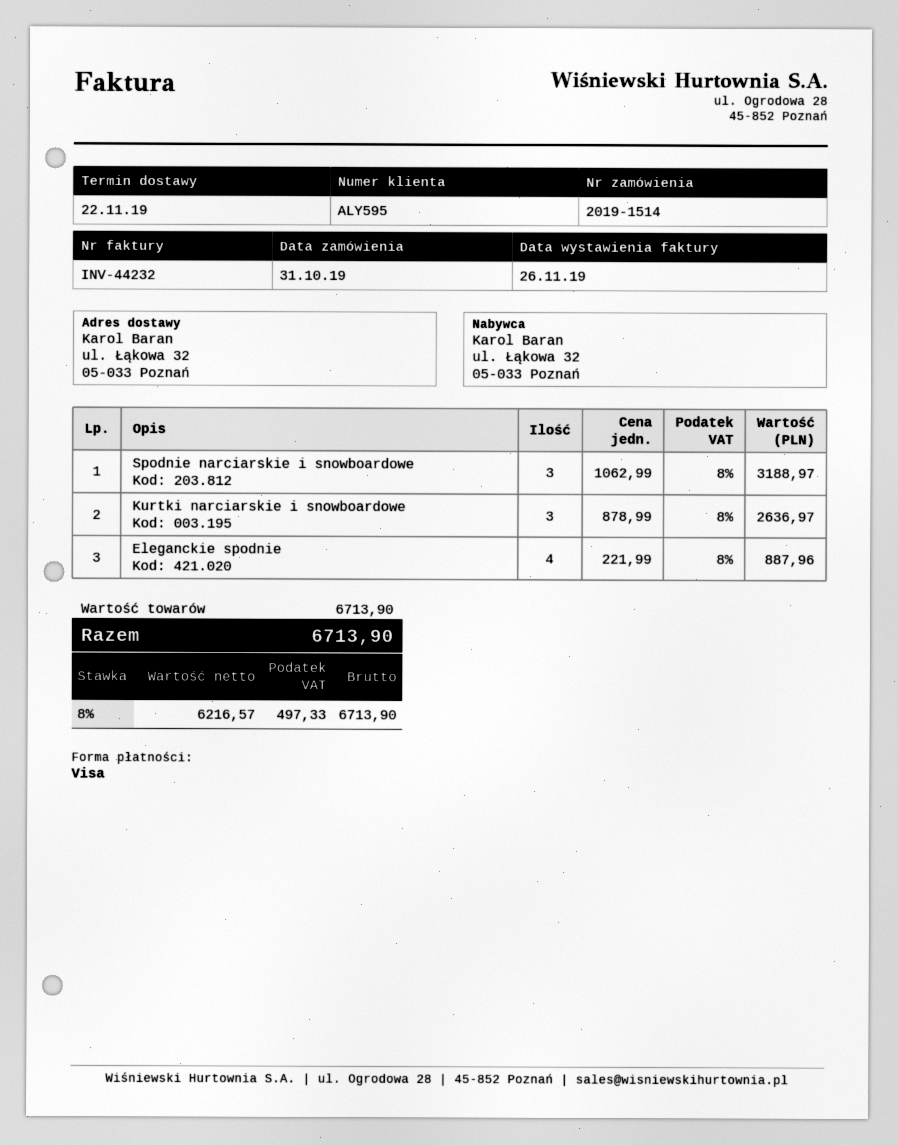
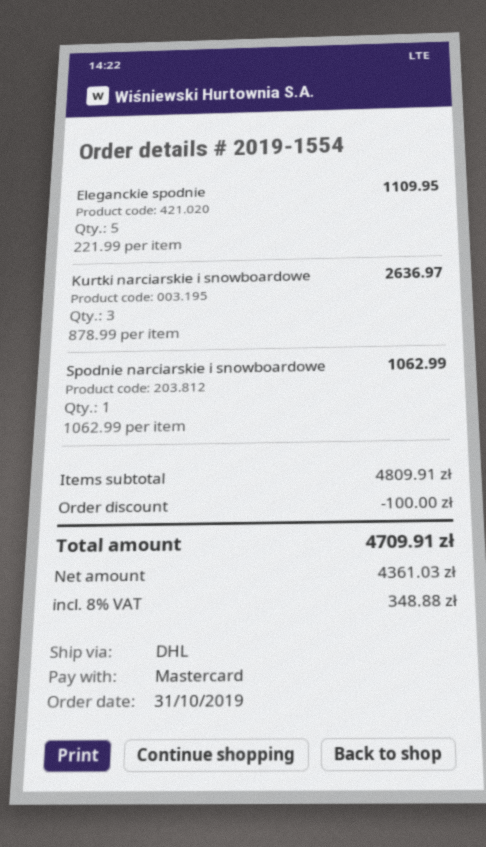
order number: 2019-1514 -> 2019-1554
payment method: Visa -> Mastercard
Spodnie narciarskie i snowboardowe: 3 x 1062.99 = 3188.97 -> 1 x 1062.99 = 1062.99
Eleganckie spodnie: 4 x 221.99 = 887.96 -> 5 x 221.99 = 1109.95
subtotal: 6713.90 -> 4809.91
discount: none -> 100.00
net: 6216.57 -> 4361.03
tax: 8% = 497.33 -> 8% = 348.88
total: 6713.90 -> 4709.91

